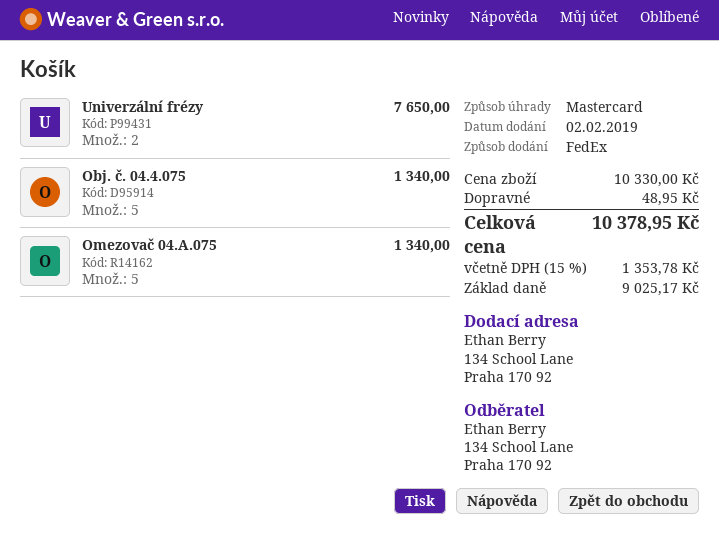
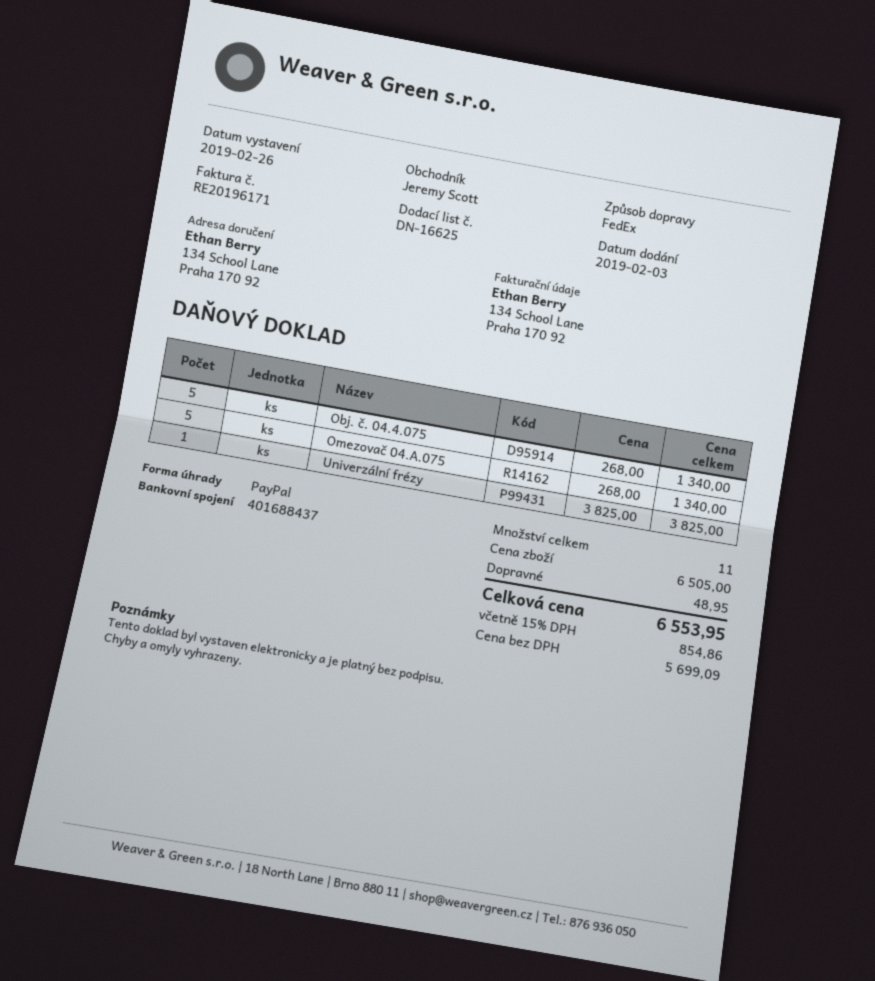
delivery date: 2019-02-02 -> 2019-02-03
payment method: Mastercard -> PayPal
Univerzální frézy: 2 for 7650.00 -> 1 for 3825.00
subtotal: 10330.00 -> 6505.00
net: 9025.17 -> 5699.09
tax: 15% = 1353.78 -> 15% = 854.86
total: 10378.95 -> 6553.95

